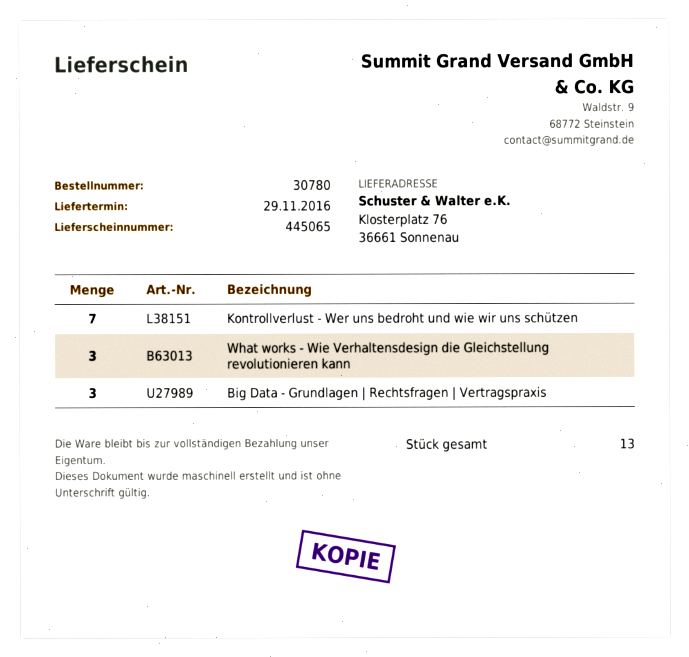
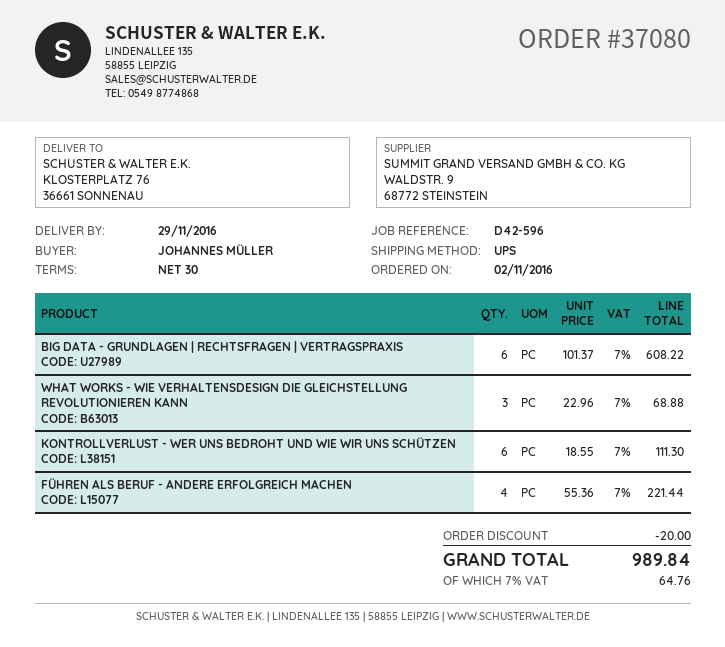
order number: 30780 -> 37080
Kontrollverlust - Wer uns bedroht und wie wir uns schützen: 7 -> 6
Big Data - Grundlagen | Rechtsfragen | Vertragspraxis: 3 -> 6
FÜHREN ALS BERUF - ANDERE ERFOLGREICH MACHEN: none -> 4

